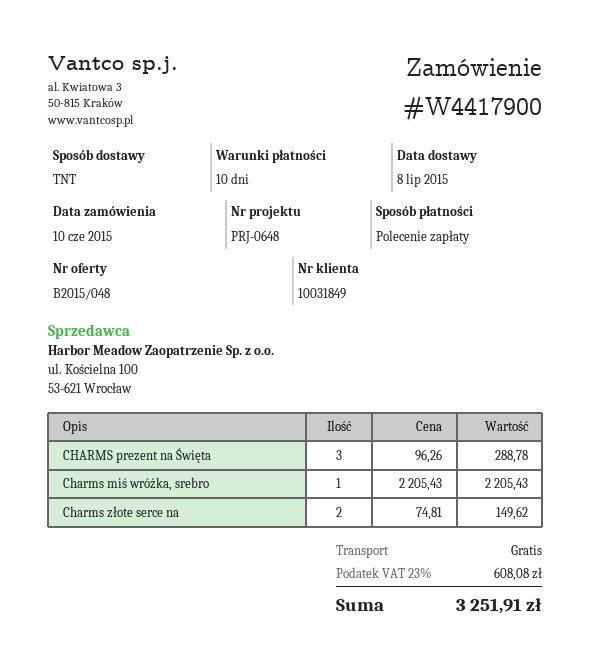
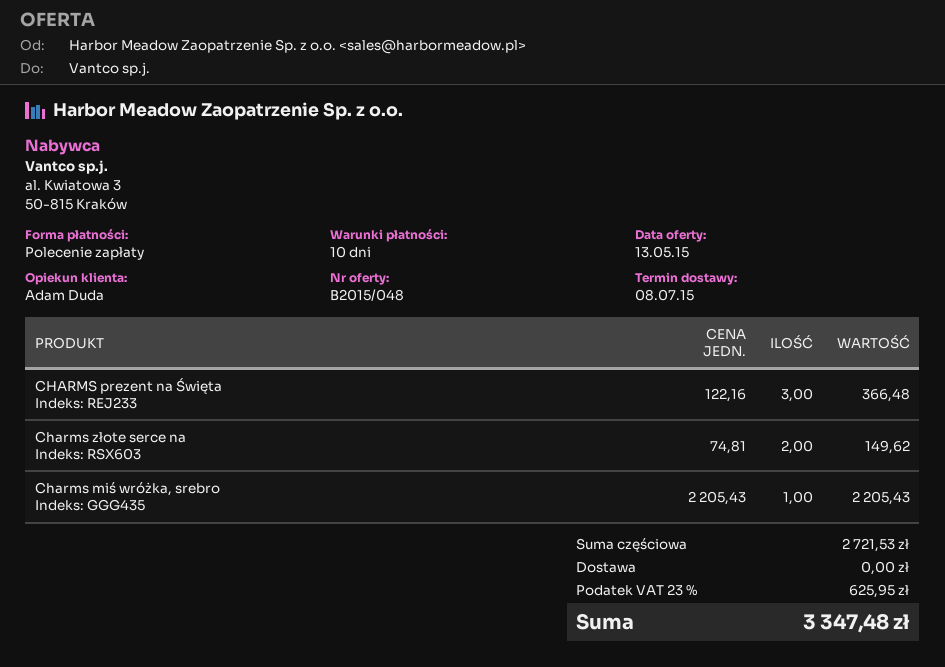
CHARMS prezent na Święta: 3 x 96.26 = 288.78 -> 3 x 122.16 = 366.48
tax: 23% = 608.08 -> 23% = 625.95
total: 3251.91 -> 3347.48

